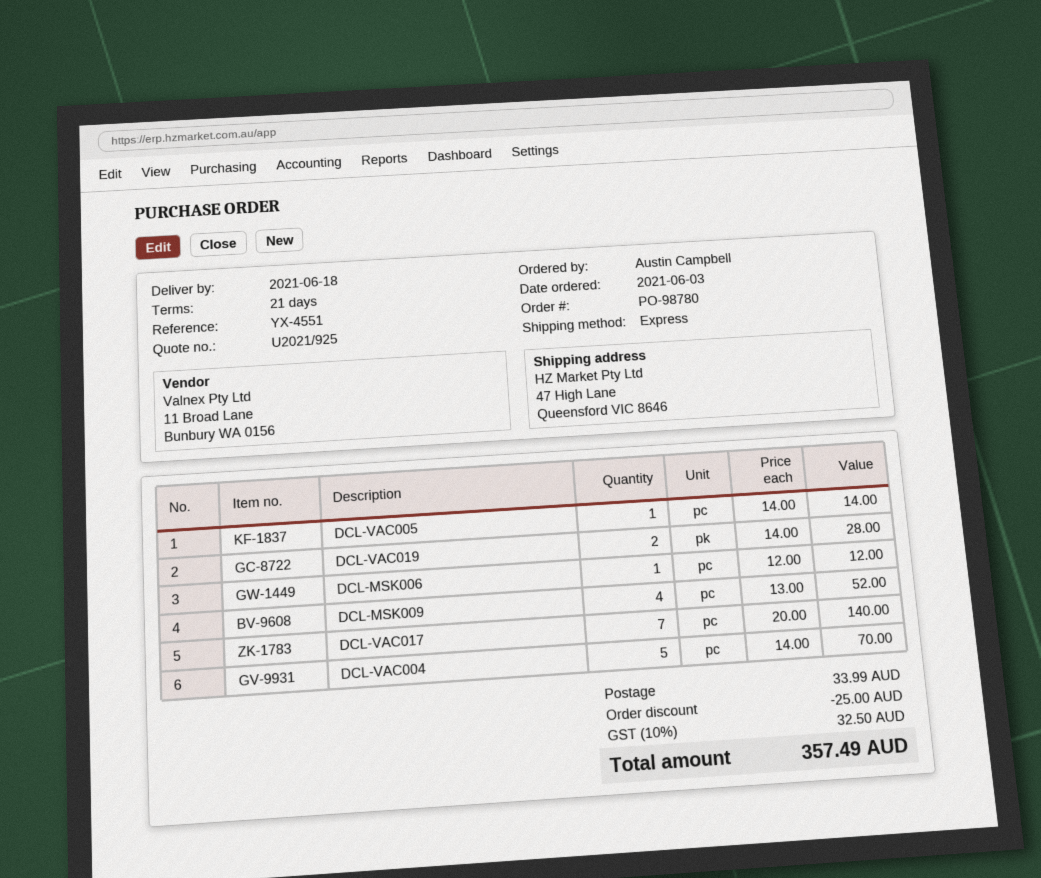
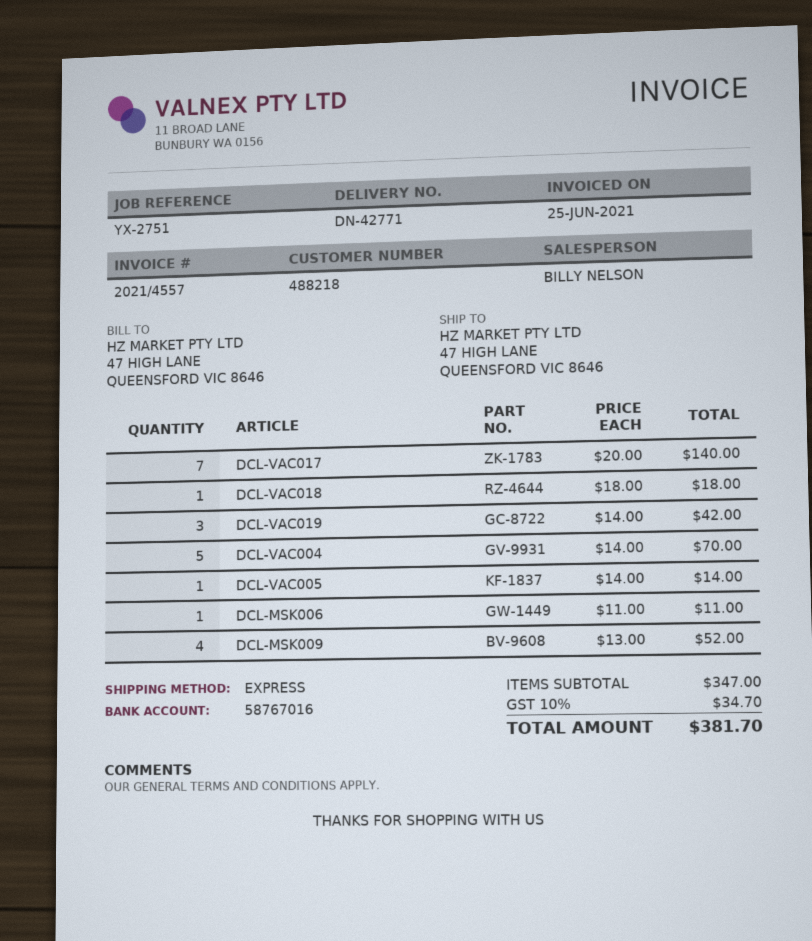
reference: YX-4551 -> YX-2751
DCL-VAC019: 2 x 14.00 = 28.00 -> 3 x 14.00 = 42.00
DCL-MSK006: 1 x 12.00 = 12.00 -> 1 x 11.00 = 11.00
DCL-VAC018: none -> 1 x 18.00 = 18.00
discount: 25.00 -> none
shipping: 33.99 -> none
tax: 10% = 32.50 -> 10% = 34.70
total: 357.49 -> 381.70

